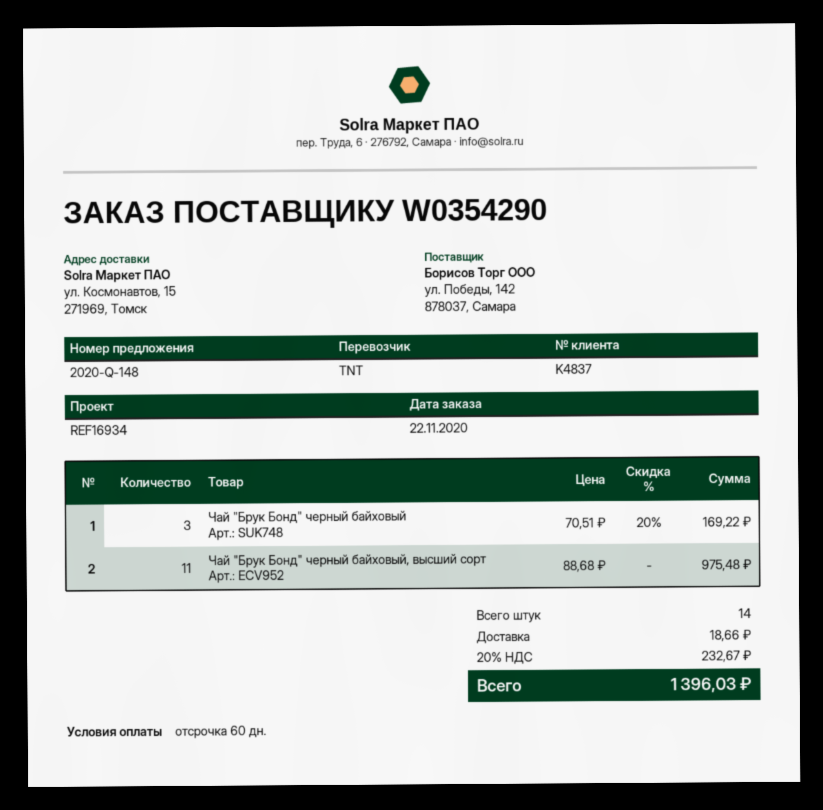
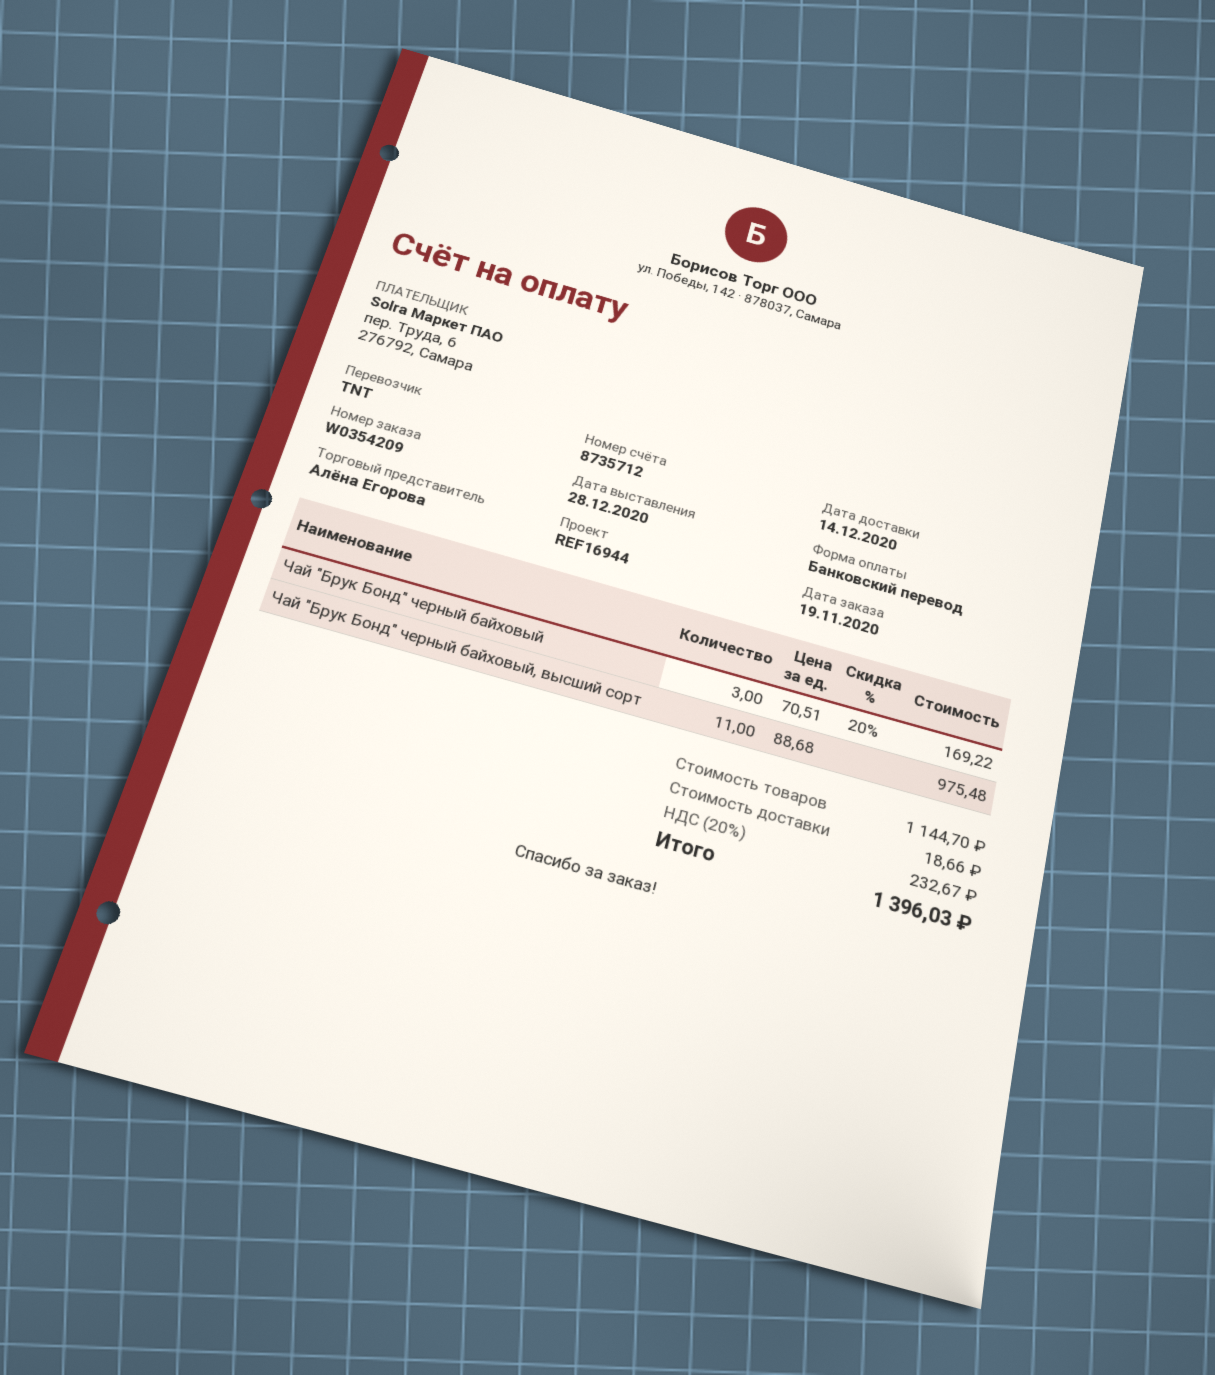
order number: W0354290 -> W0354209
order date: 2020-11-22 -> 2020-11-19
reference: REF16934 -> REF16944

